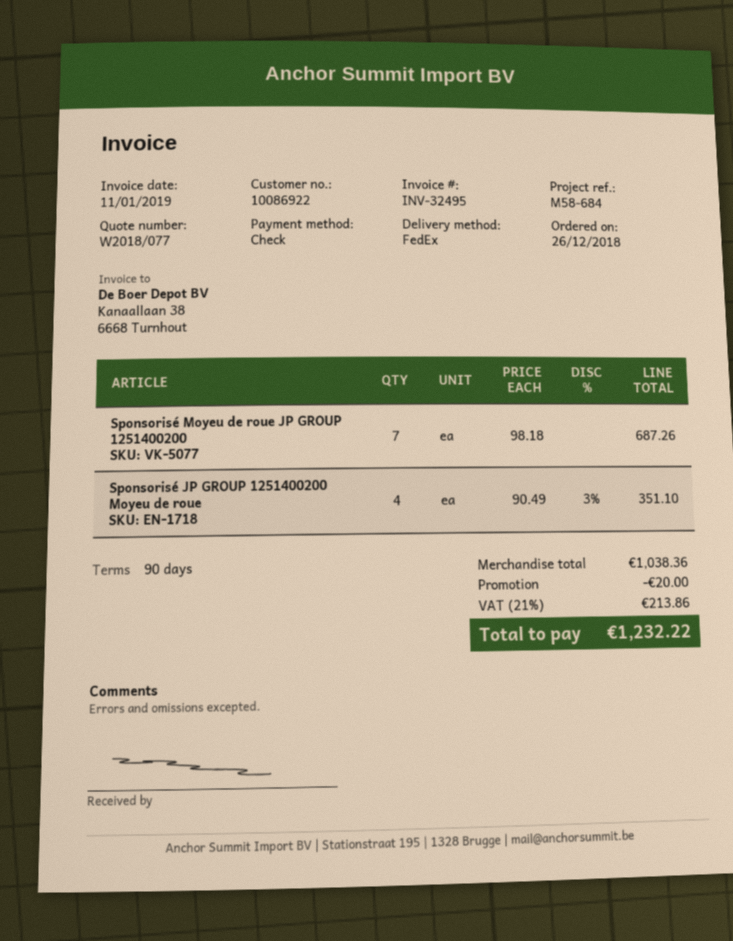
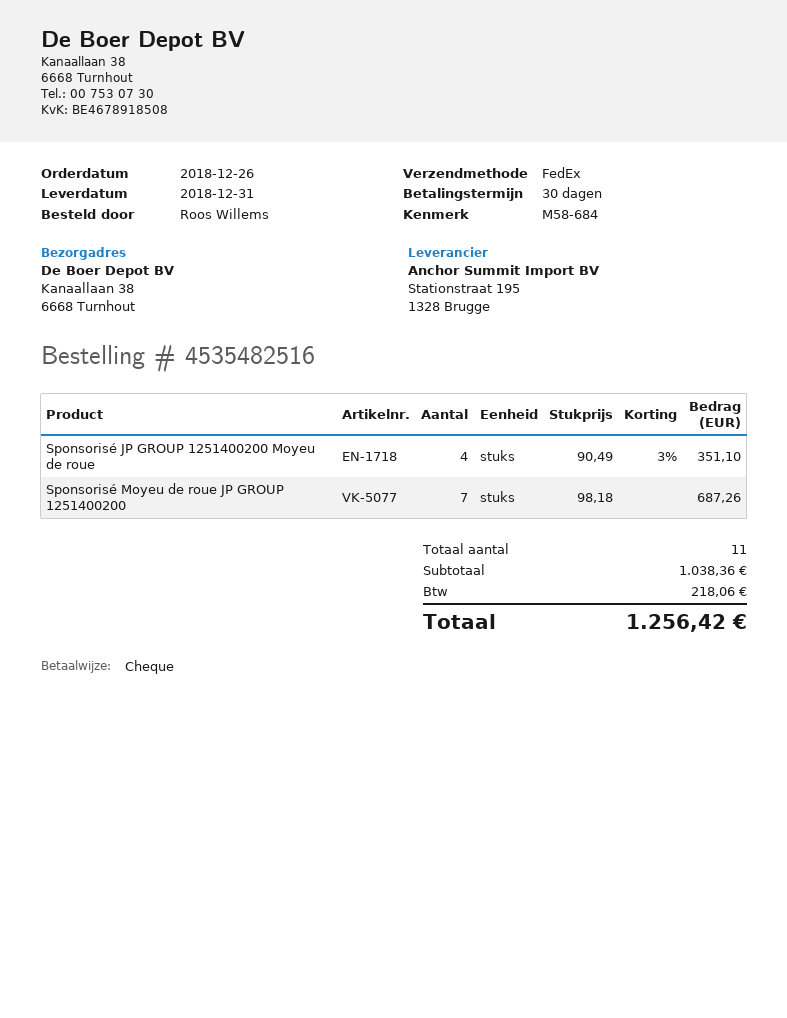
payment terms: 90 days -> 30 days
discount: 20.00 -> none
tax: 213.86 -> 218.06
total: 1232.22 -> 1256.42

